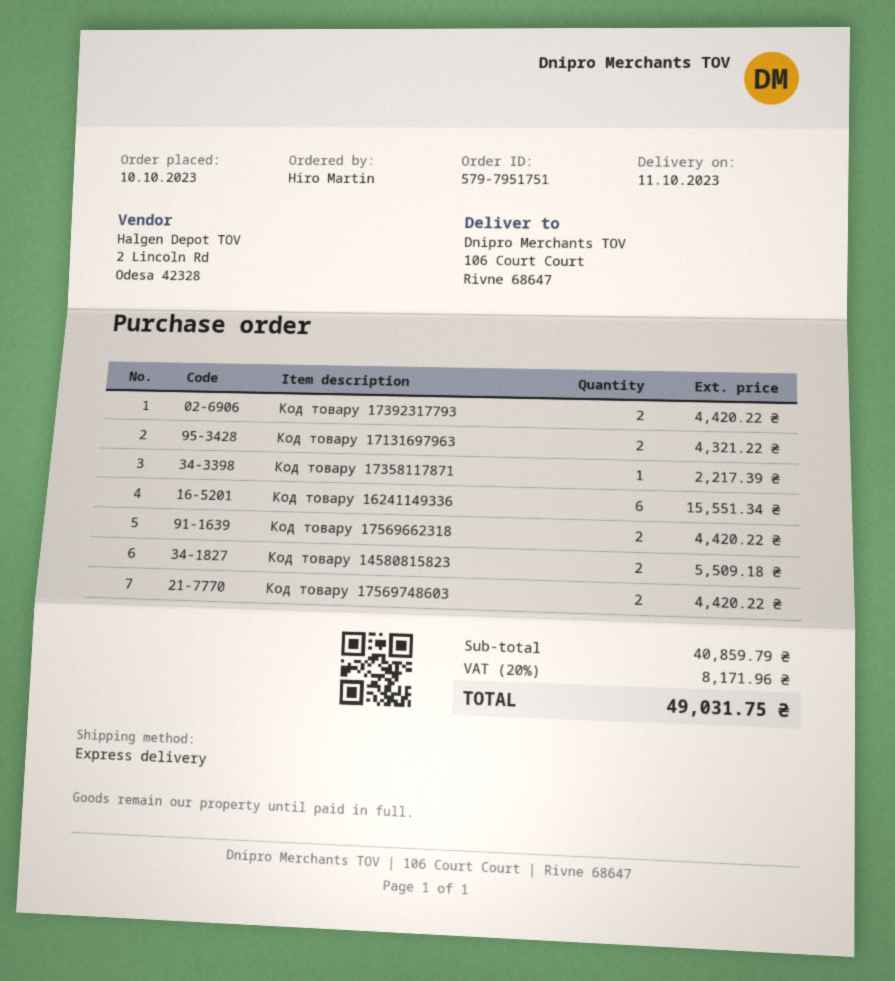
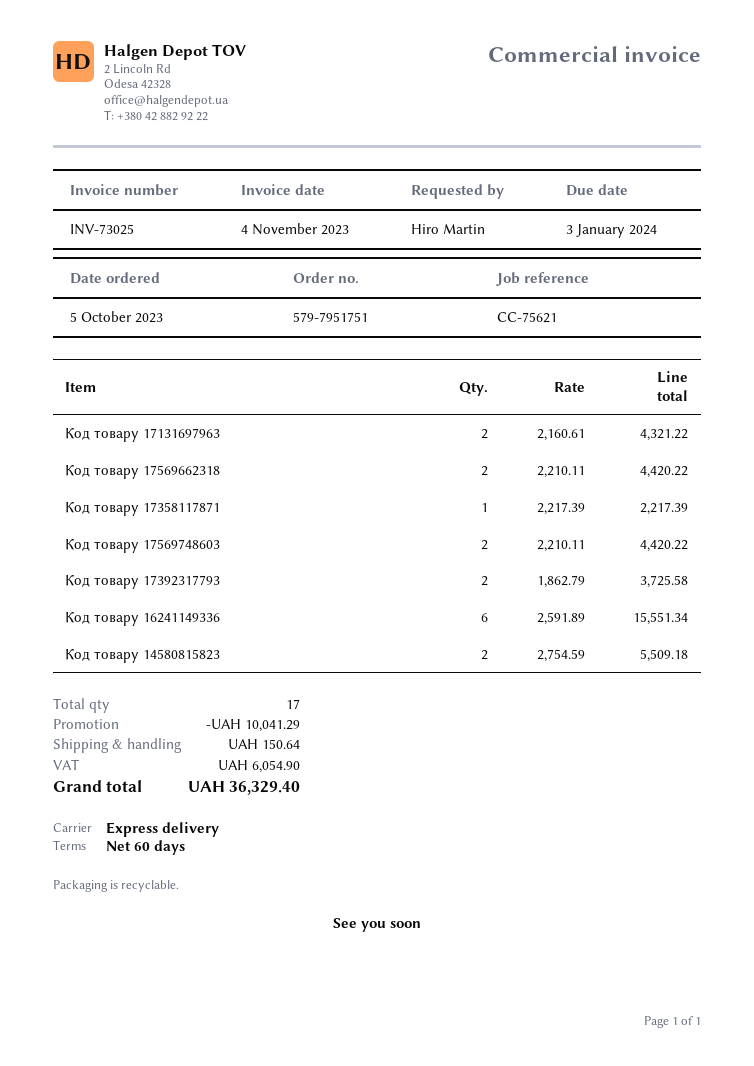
order date: 2023-10-10 -> 2023-10-05
Код товару 17392317793: 2 for 4420.22 -> 2 for 3725.58
discount: none -> 10041.29
shipping: none -> 150.64
tax: 8171.96 -> 6054.90
total: 49031.75 -> 36329.40

